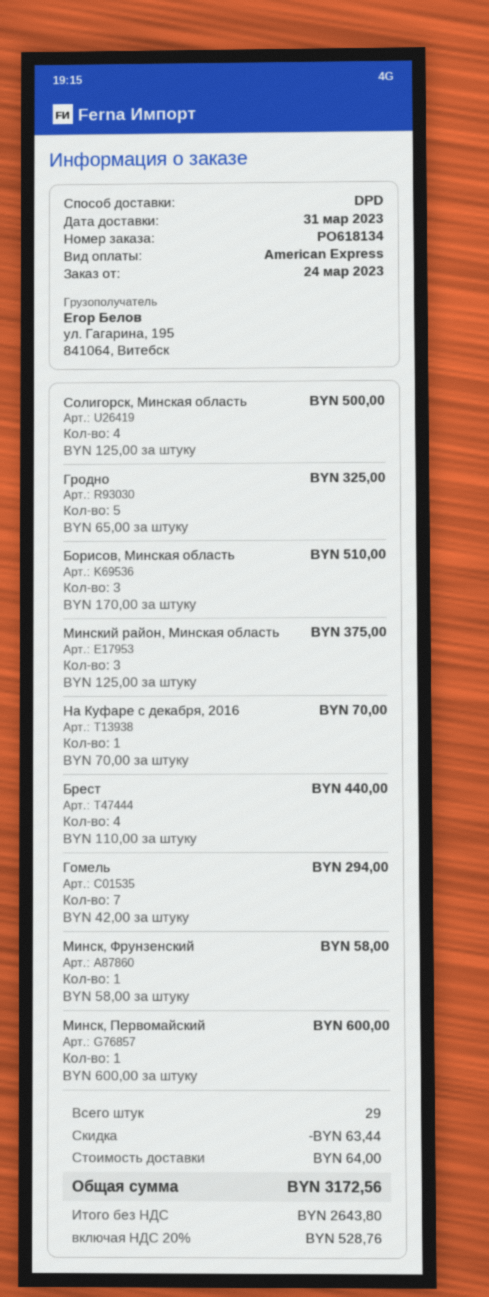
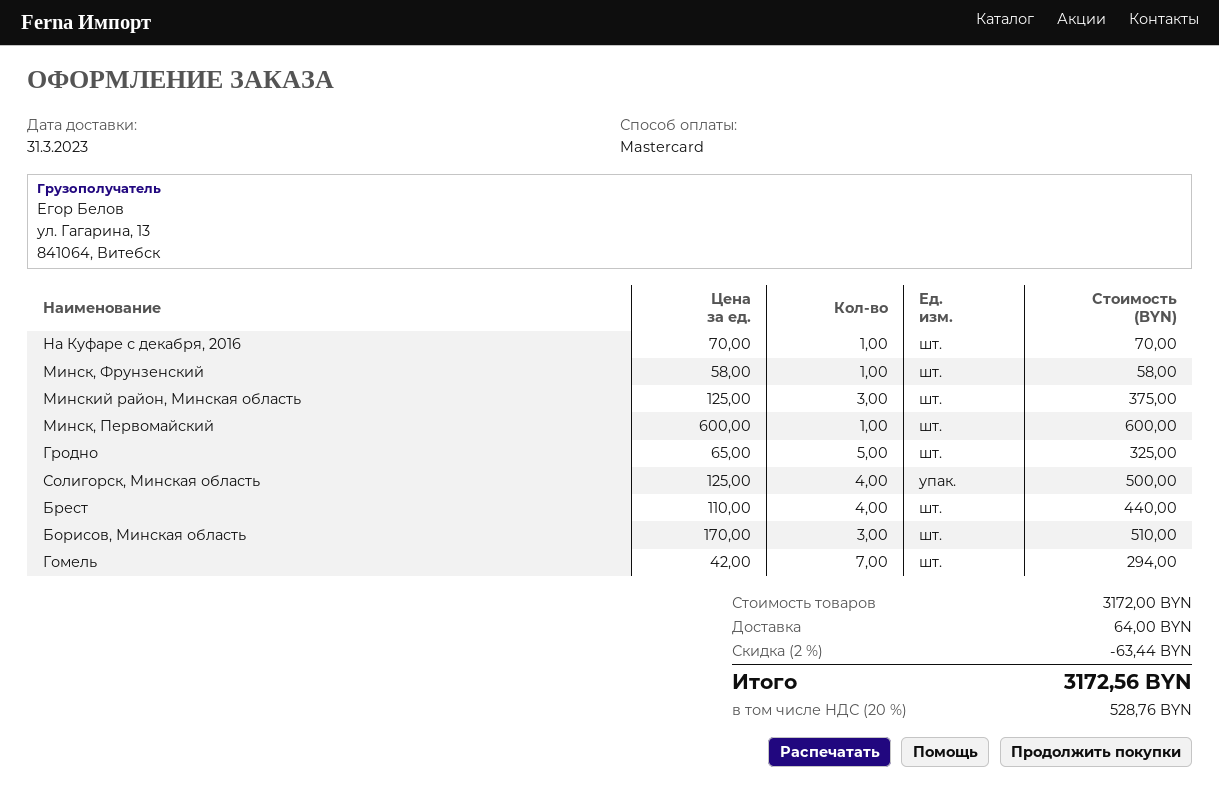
payment method: American Express -> Mastercard
ship to: ул. Гагарина, 195, 841064, Витебск -> ул. Гагарина, 13, 841064, Витебск

